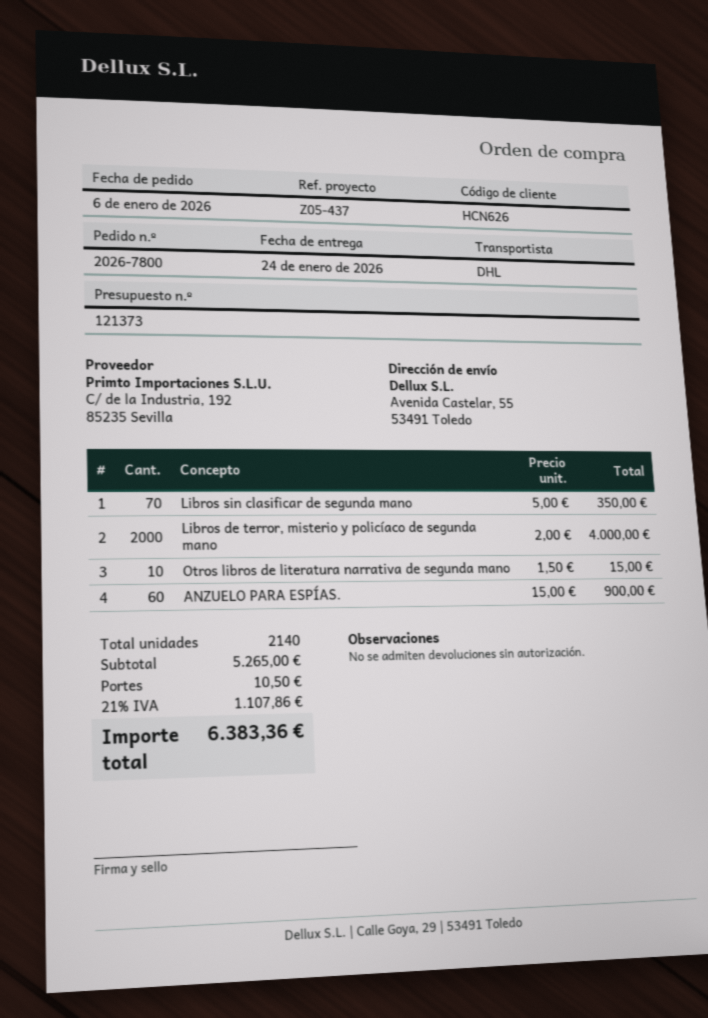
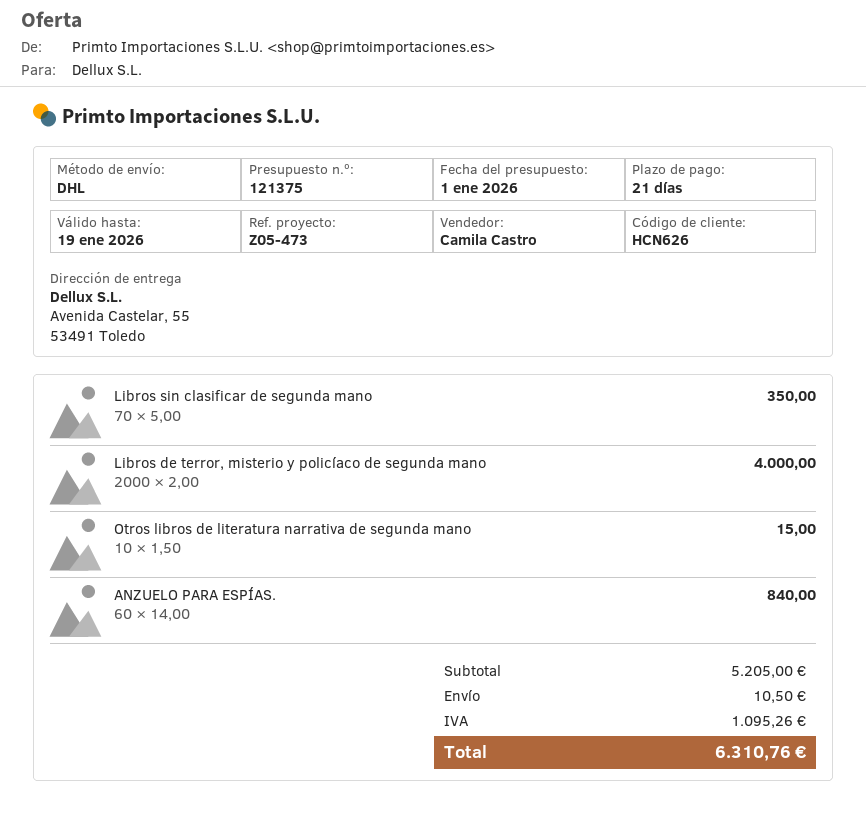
quote number: 121373 -> 121375
reference: Z05-437 -> Z05-473
ANZUELO PARA ESPÍAS.: 60 x 15.00 = 900.00 -> 60 x 14.00 = 840.00
subtotal: 5265.00 -> 5205.00
tax: 1107.86 -> 1095.26
total: 6383.36 -> 6310.76

